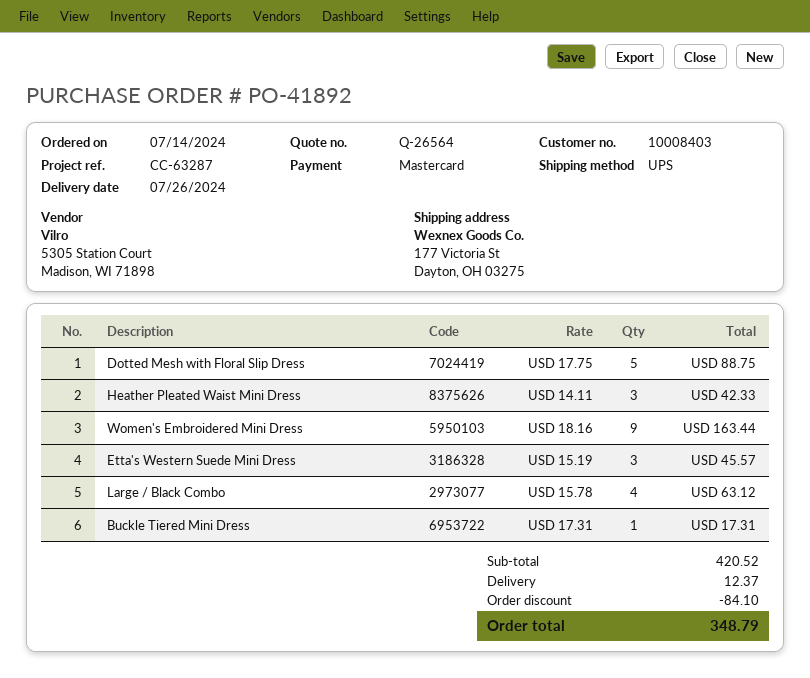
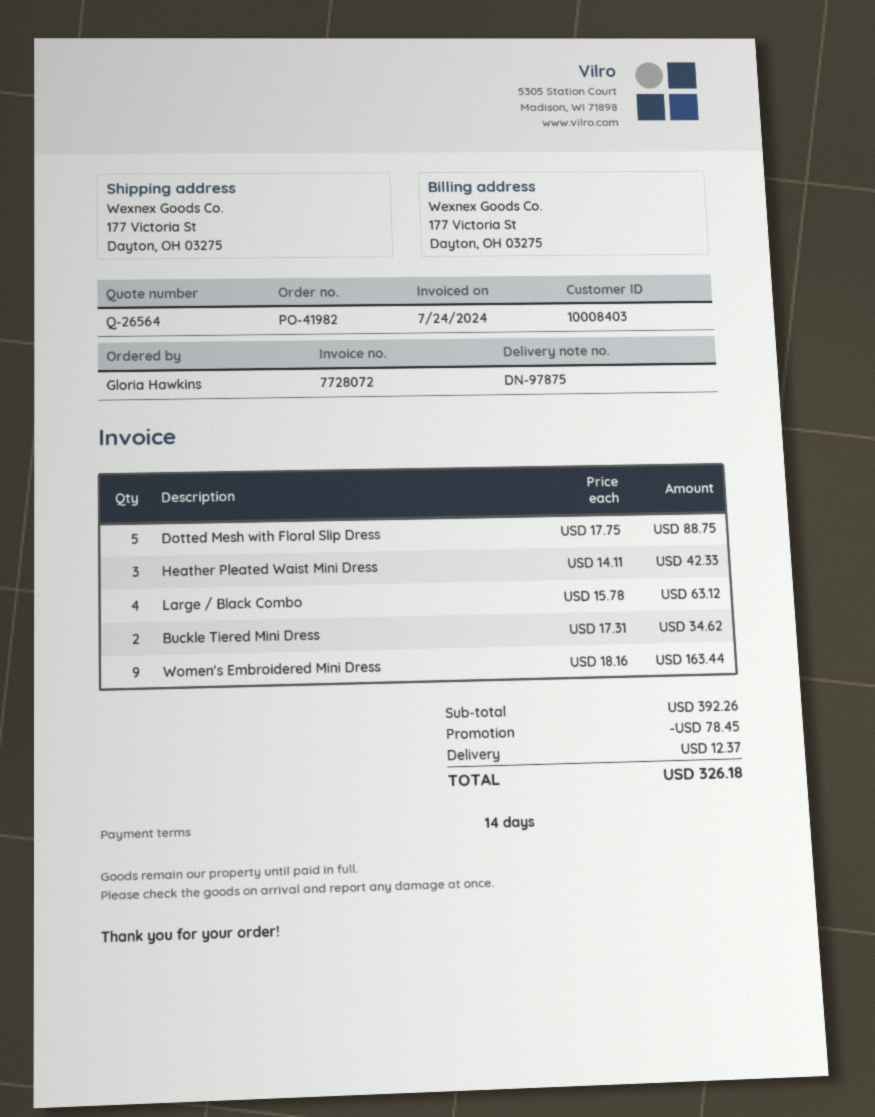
order number: PO-41892 -> PO-41982
Etta's Western Suede Mini Dress: 3 x 15.19 = 45.57 -> none
Buckle Tiered Mini Dress: 1 x 17.31 = 17.31 -> 2 x 17.31 = 34.62
subtotal: 420.52 -> 392.26
discount: 84.10 -> 78.45
total: 348.79 -> 326.18

